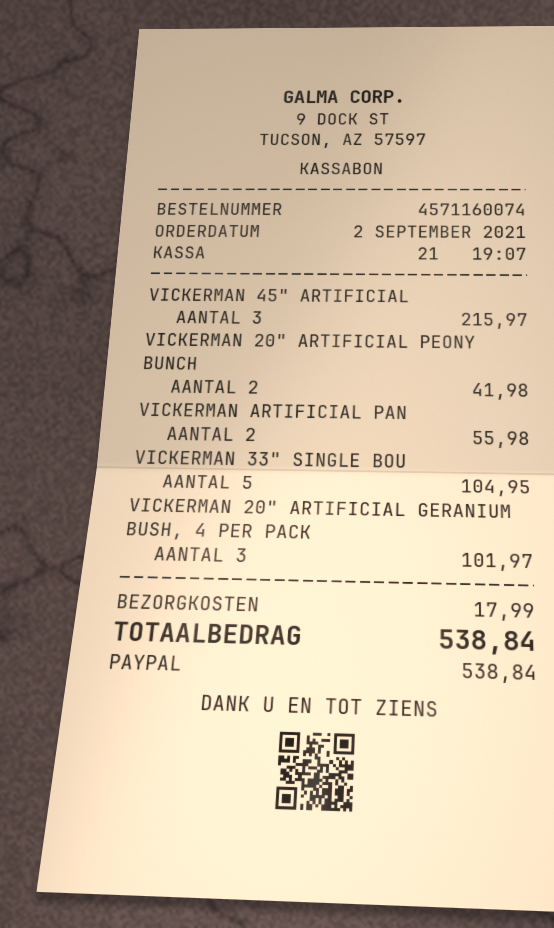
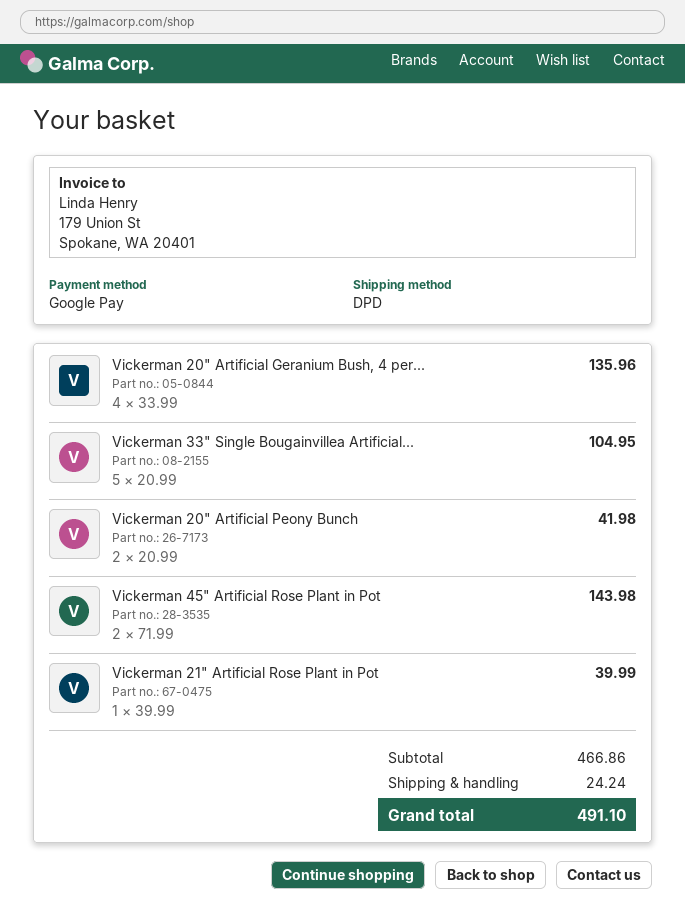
payment method: PayPal -> Google Pay
VICKERMAN 45" ARTIFICIAL: 3 for 215.97 -> 2 for 143.98
VICKERMAN ARTIFICIAL PAN: 2 for 55.98 -> none
VICKERMAN 20" ARTIFICIAL GERANIUM BUSH, 4 PER PACK: 3 for 101.97 -> 4 for 135.96
Vickerman 21" Artificial Rose Plant in Pot: none -> 1 for 39.99
shipping: 17.99 -> 24.24
total: 538.84 -> 491.10

